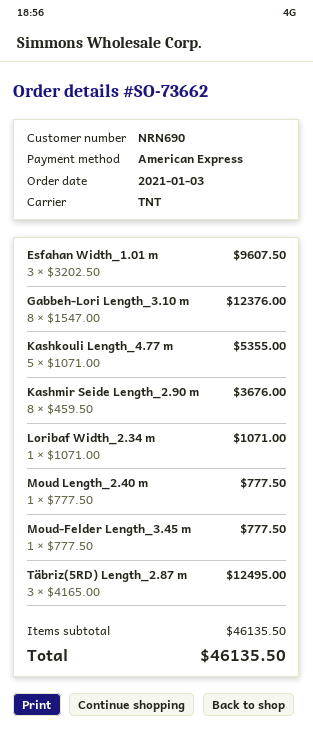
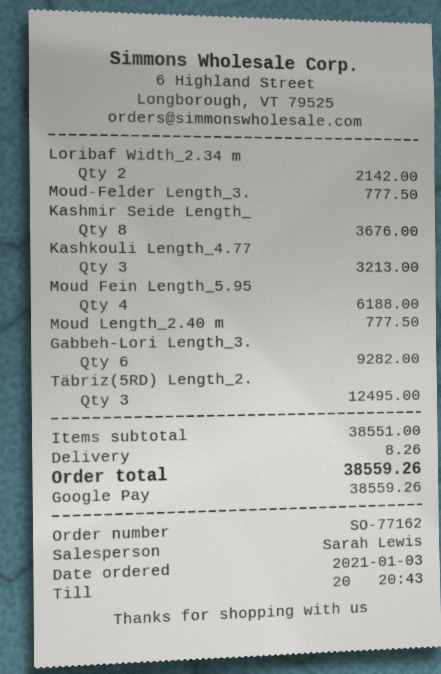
order number: SO-73662 -> SO-77162
payment method: American Express -> Google Pay
Esfahan Width_1.01 m: 3 for 9607.50 -> none
Gabbeh-Lori Length_3.10 m: 8 for 12376.00 -> 6 for 9282.00
Kashkouli Length_4.77 m: 5 for 5355.00 -> 3 for 3213.00
Loribaf Width_2.34 m: 1 for 1071.00 -> 2 for 2142.00
Moud Fein Length_5.95: none -> 4 for 6188.00
subtotal: 46135.50 -> 38551.00
shipping: none -> 8.26
total: 46135.50 -> 38559.26

